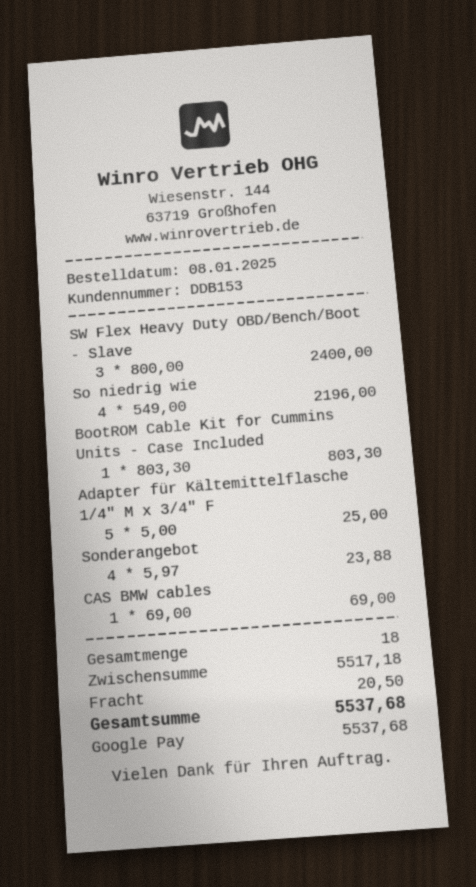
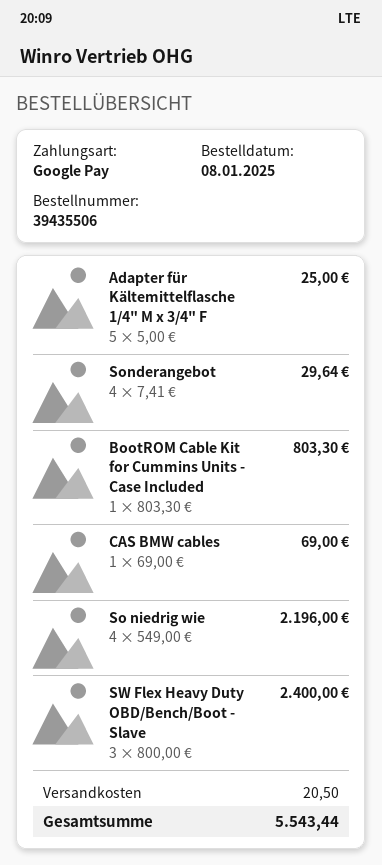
Sonderangebot: 4 x 5.97 = 23.88 -> 4 x 7.41 = 29.64
total: 5537.68 -> 5543.44

